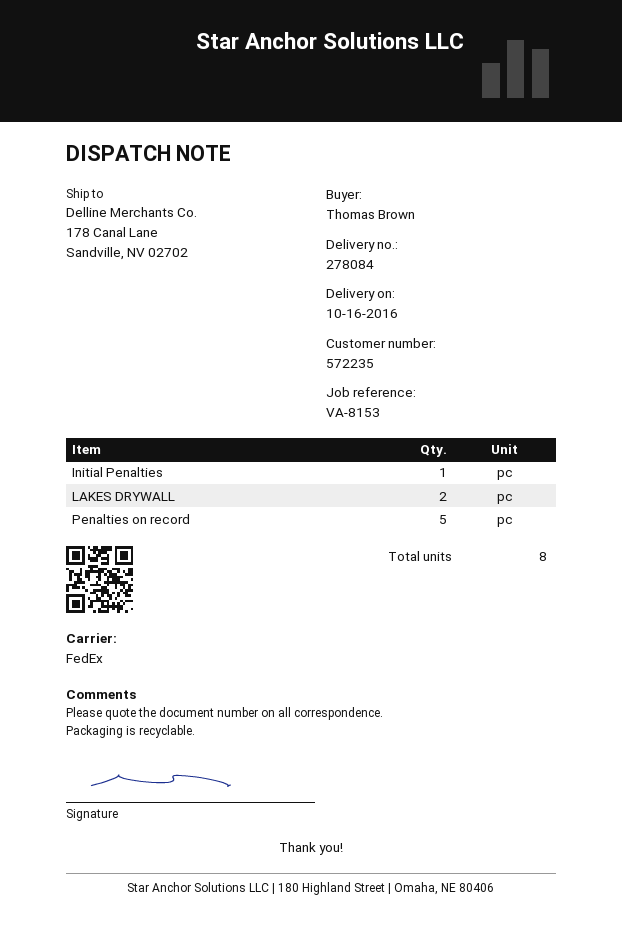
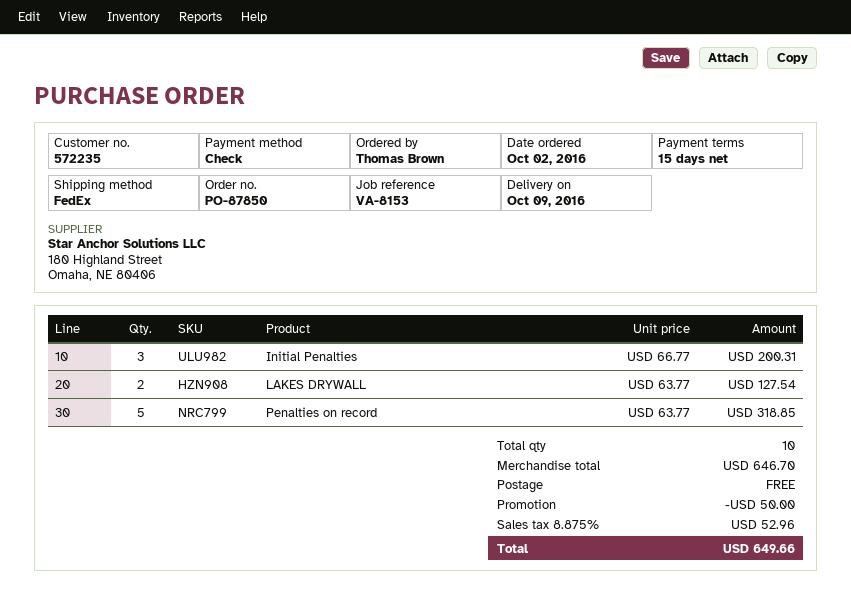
delivery date: 2016-10-16 -> 2016-10-09
Initial Penalties: 1 -> 3
total quantity: 8 -> 10

